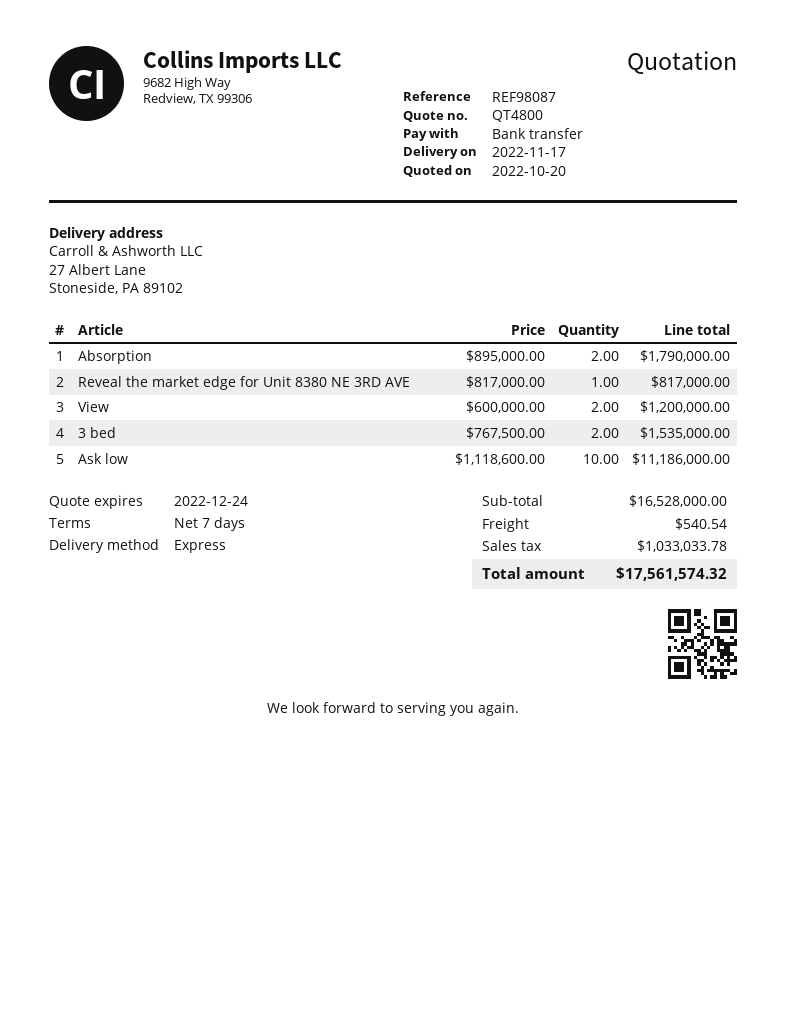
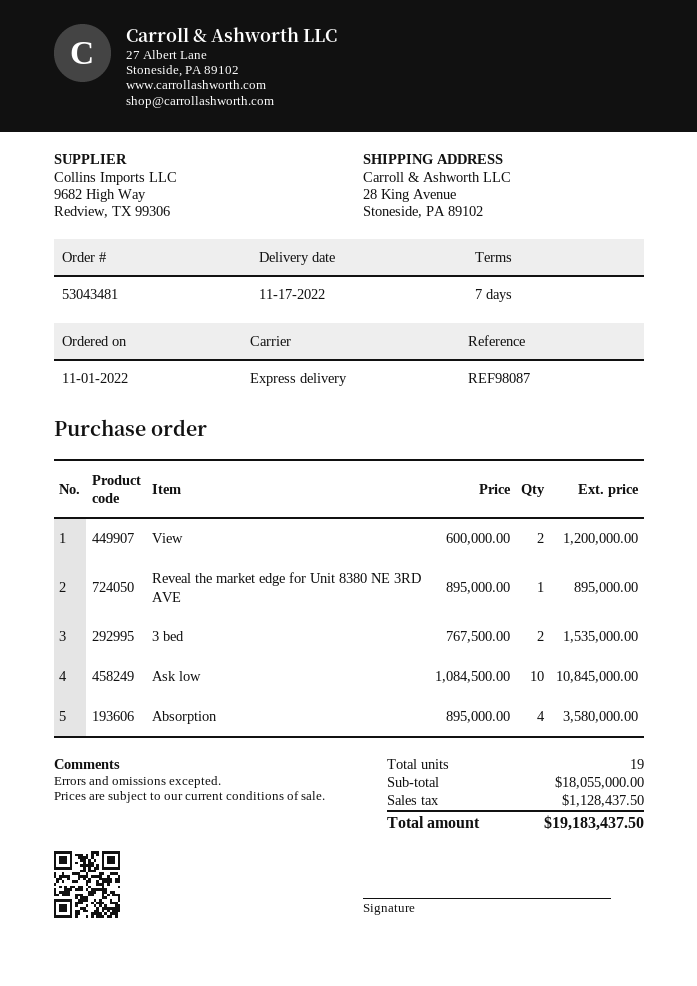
ship to: 27 Albert Lane, Stoneside, PA 89102 -> 28 King Avenue, Stoneside, PA 89102
Absorption: 2 x 895000.00 = 1790000.00 -> 4 x 895000.00 = 3580000.00
Reveal the market edge for Unit 8380 NE 3RD AVE: 1 x 817000.00 = 817000.00 -> 1 x 895000.00 = 895000.00
Ask low: 10 x 1118600.00 = 11186000.00 -> 10 x 1084500.00 = 10845000.00
subtotal: 16528000.00 -> 18055000.00
shipping: 540.54 -> none
tax: 1033033.78 -> 1128437.50
total: 17561574.32 -> 19183437.50

